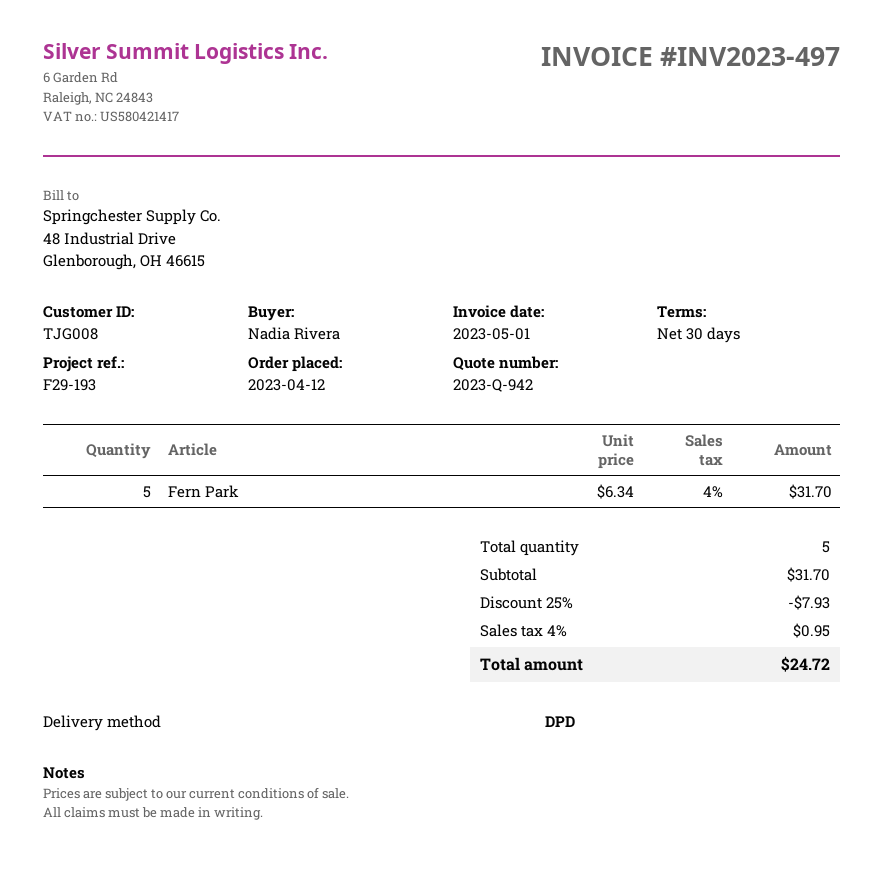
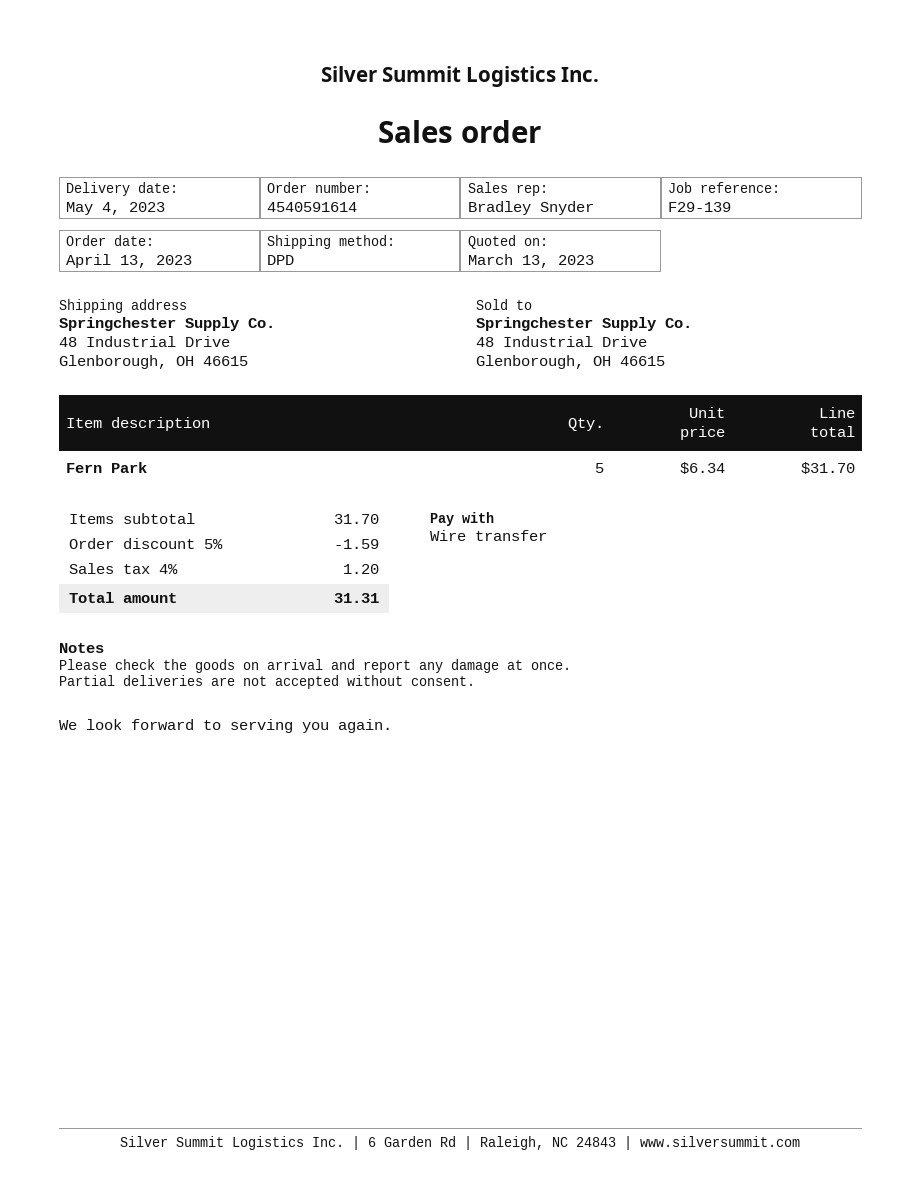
order date: 2023-04-12 -> 2023-04-13
reference: F29-193 -> F29-139
discount: 25% = 7.93 -> 5% = 1.59
tax: 4% = 0.95 -> 4% = 1.20
total: 24.72 -> 31.31

